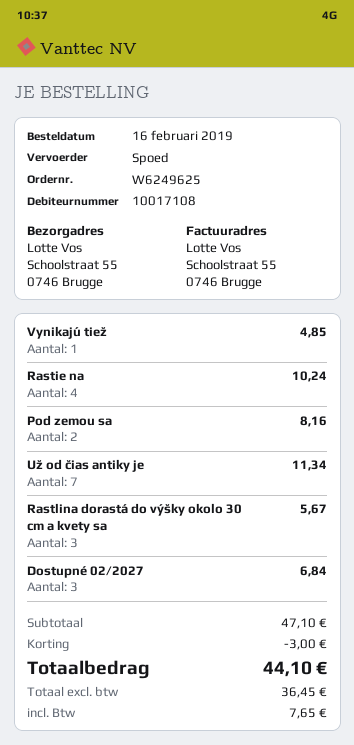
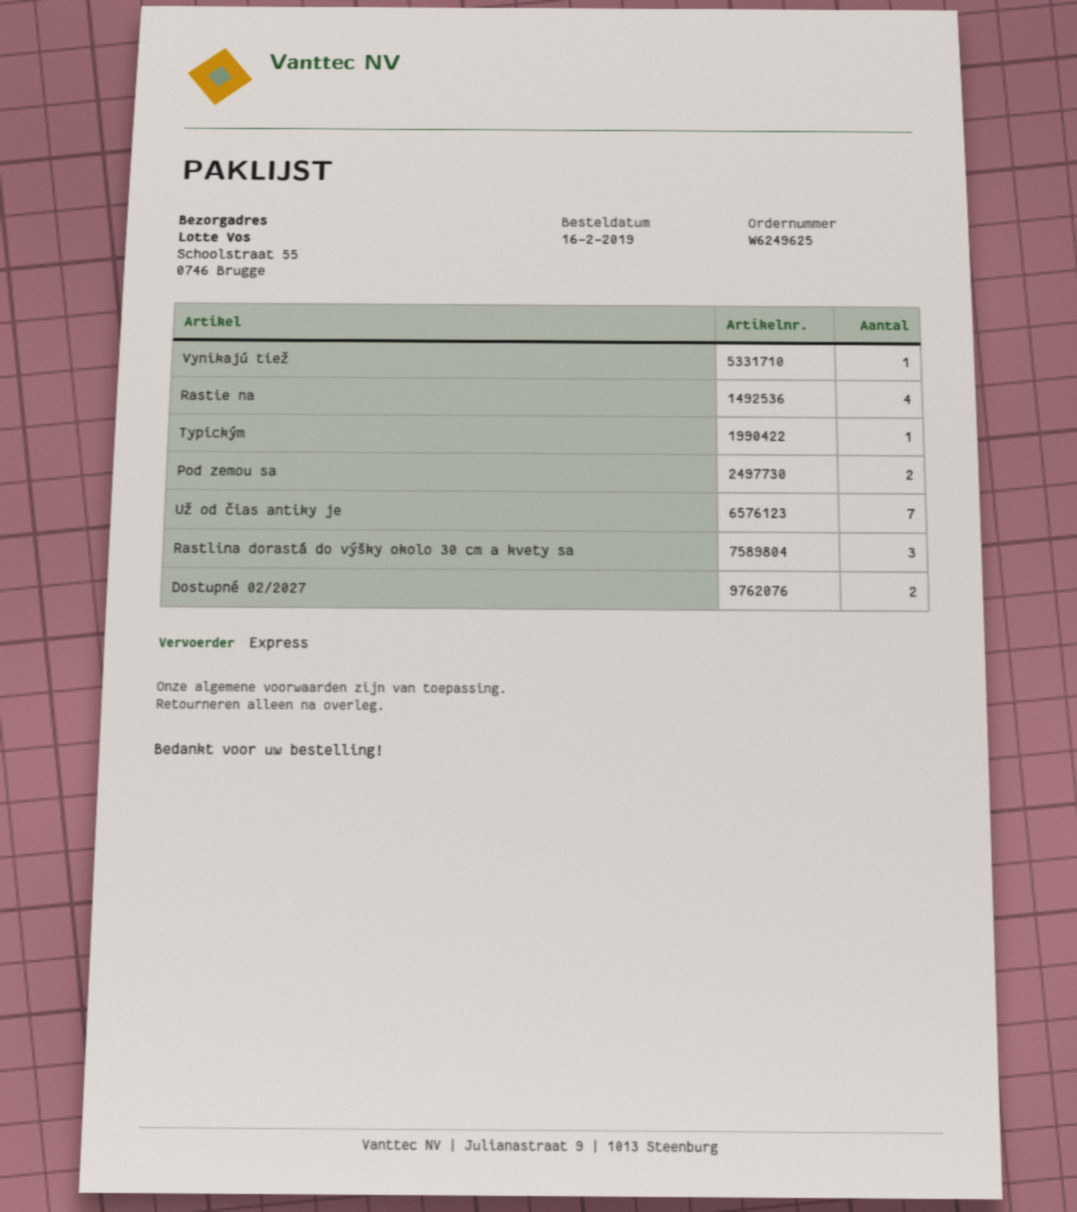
Dostupné 02/2027: 3 -> 2
Typickým: none -> 1

